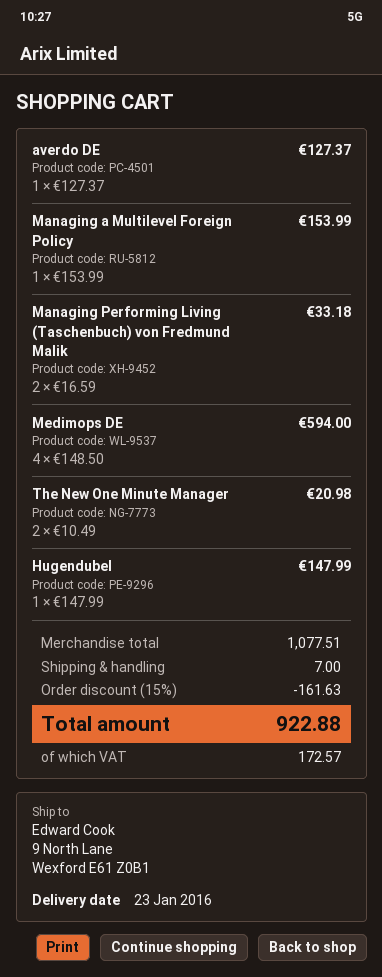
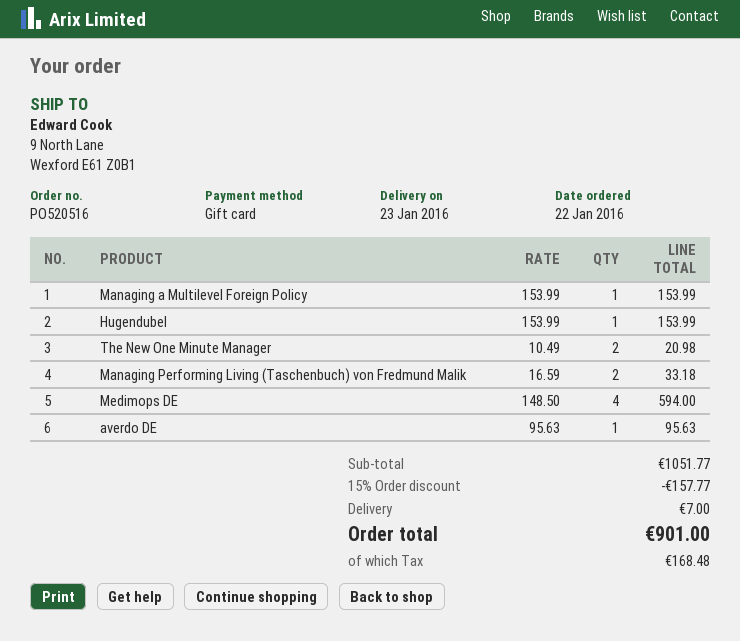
averdo DE: 1 x 127.37 = 127.37 -> 1 x 95.63 = 95.63
Hugendubel: 1 x 147.99 = 147.99 -> 1 x 153.99 = 153.99
subtotal: 1077.51 -> 1051.77
discount: 15% = 161.63 -> 15% = 157.77
tax: 172.57 -> 168.48
total: 922.88 -> 901.00

